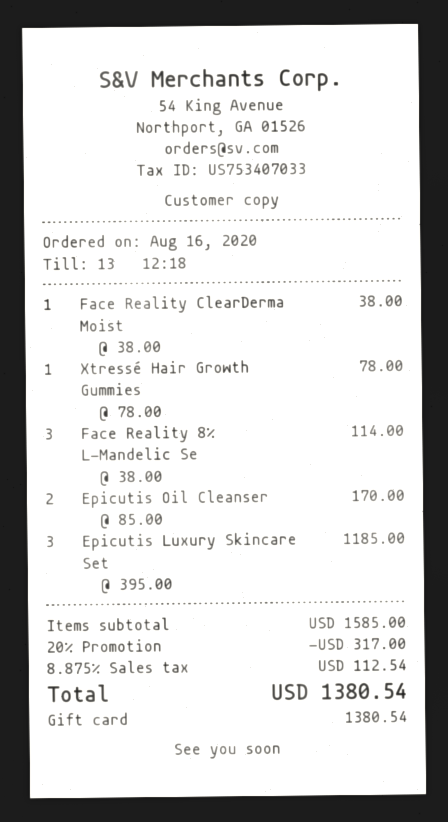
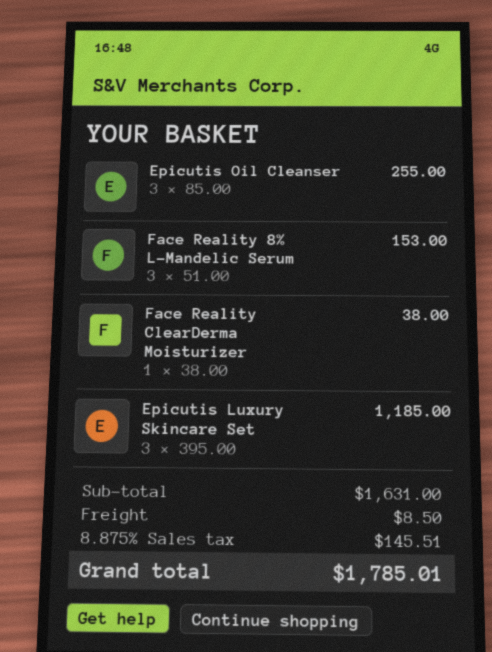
Xtressé Hair Growth Gummies: 1 x 78.00 = 78.00 -> none
Face Reality 8% L-Mandelic Se: 3 x 38.00 = 114.00 -> 3 x 51.00 = 153.00
Epicutis Oil Cleanser: 2 x 85.00 = 170.00 -> 3 x 85.00 = 255.00
subtotal: 1585.00 -> 1631.00
discount: 20% = 317.00 -> none
shipping: none -> 8.50
tax: 8.875% = 112.54 -> 8.875% = 145.51
total: 1380.54 -> 1785.01

